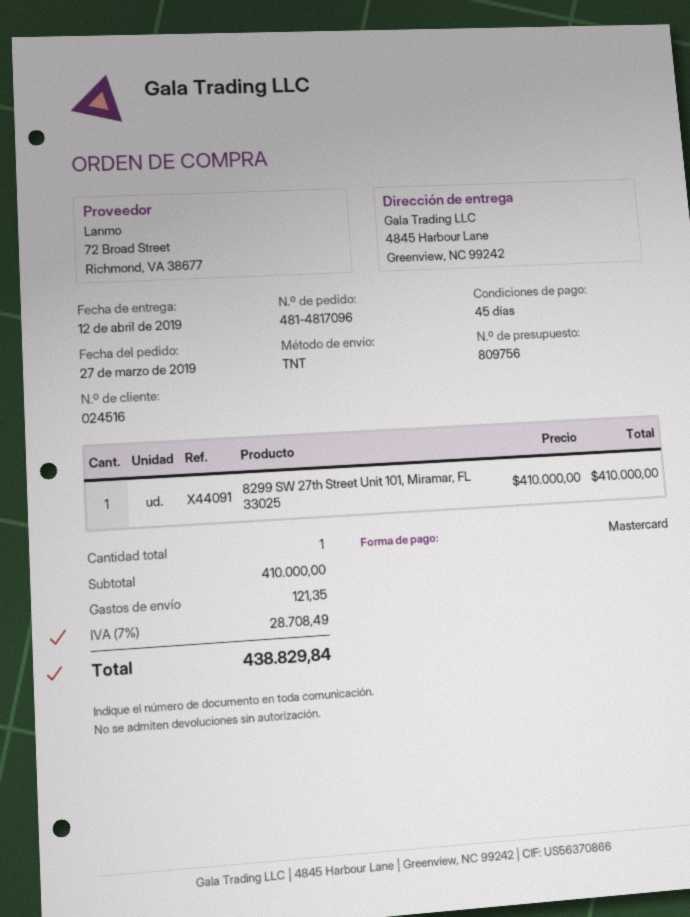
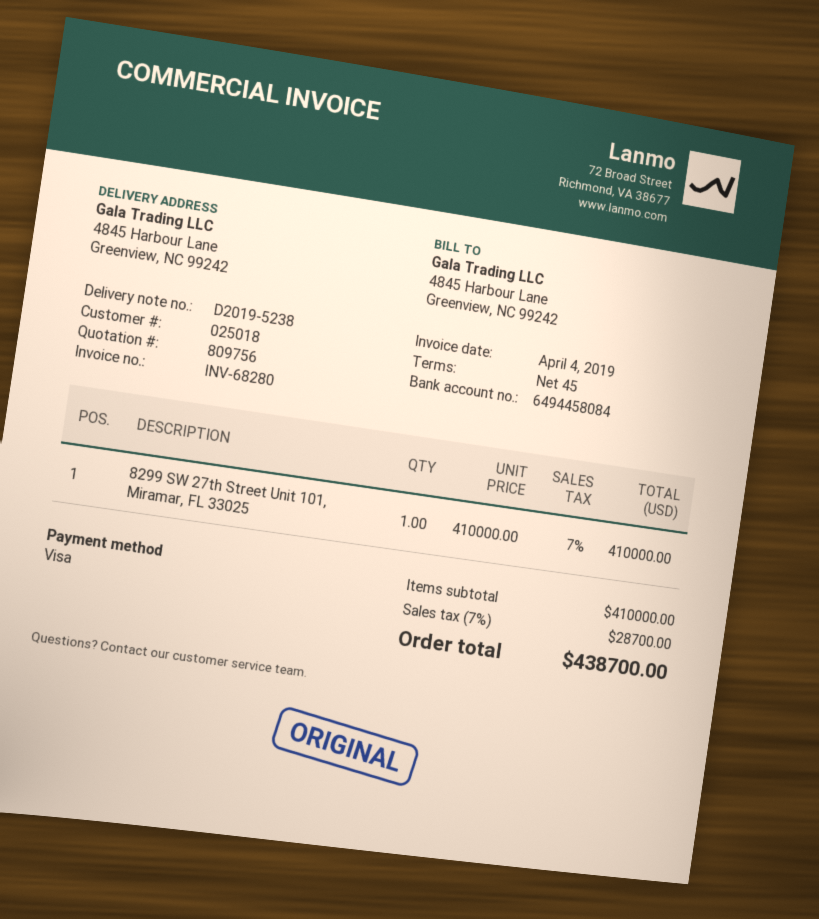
customer number: 024516 -> 025018
payment method: Mastercard -> Visa
shipping: 121.35 -> none
tax: 7% = 28708.49 -> 7% = 28700.00
total: 438829.84 -> 438700.00

